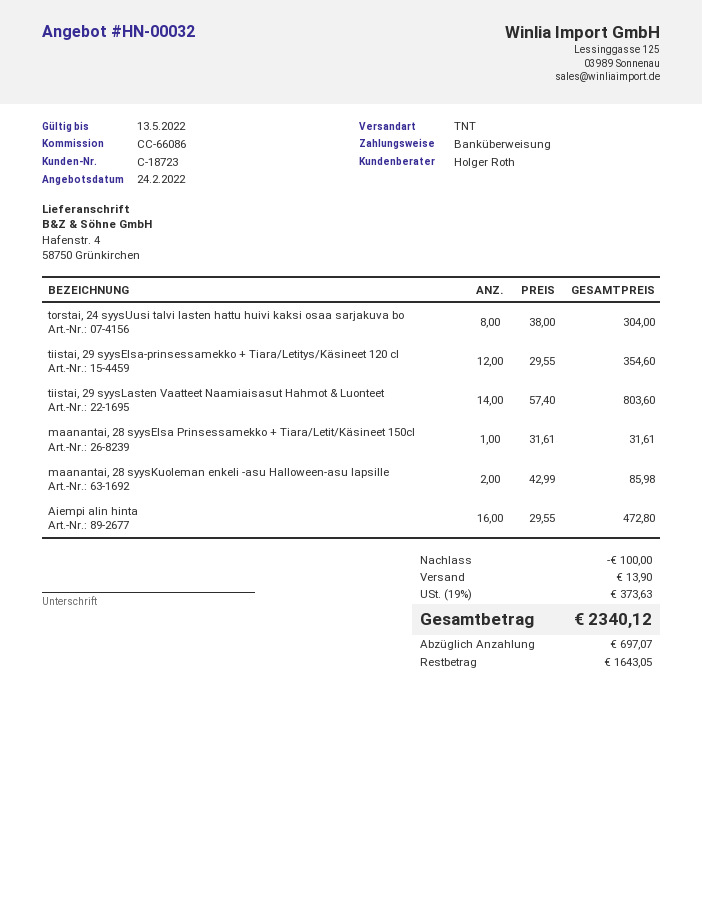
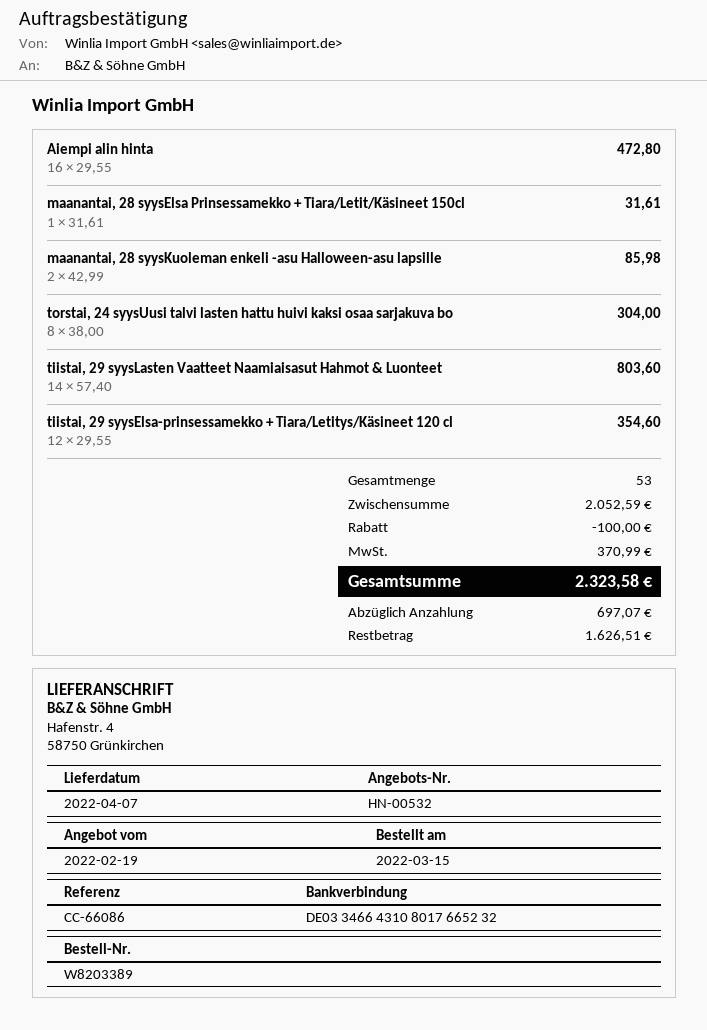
quote number: HN-00032 -> HN-00532
quote date: 2022-02-24 -> 2022-02-19
shipping: 13.90 -> none
tax: 373.63 -> 370.99
total: 2340.12 -> 2323.58
balance: 1643.05 -> 1626.51

